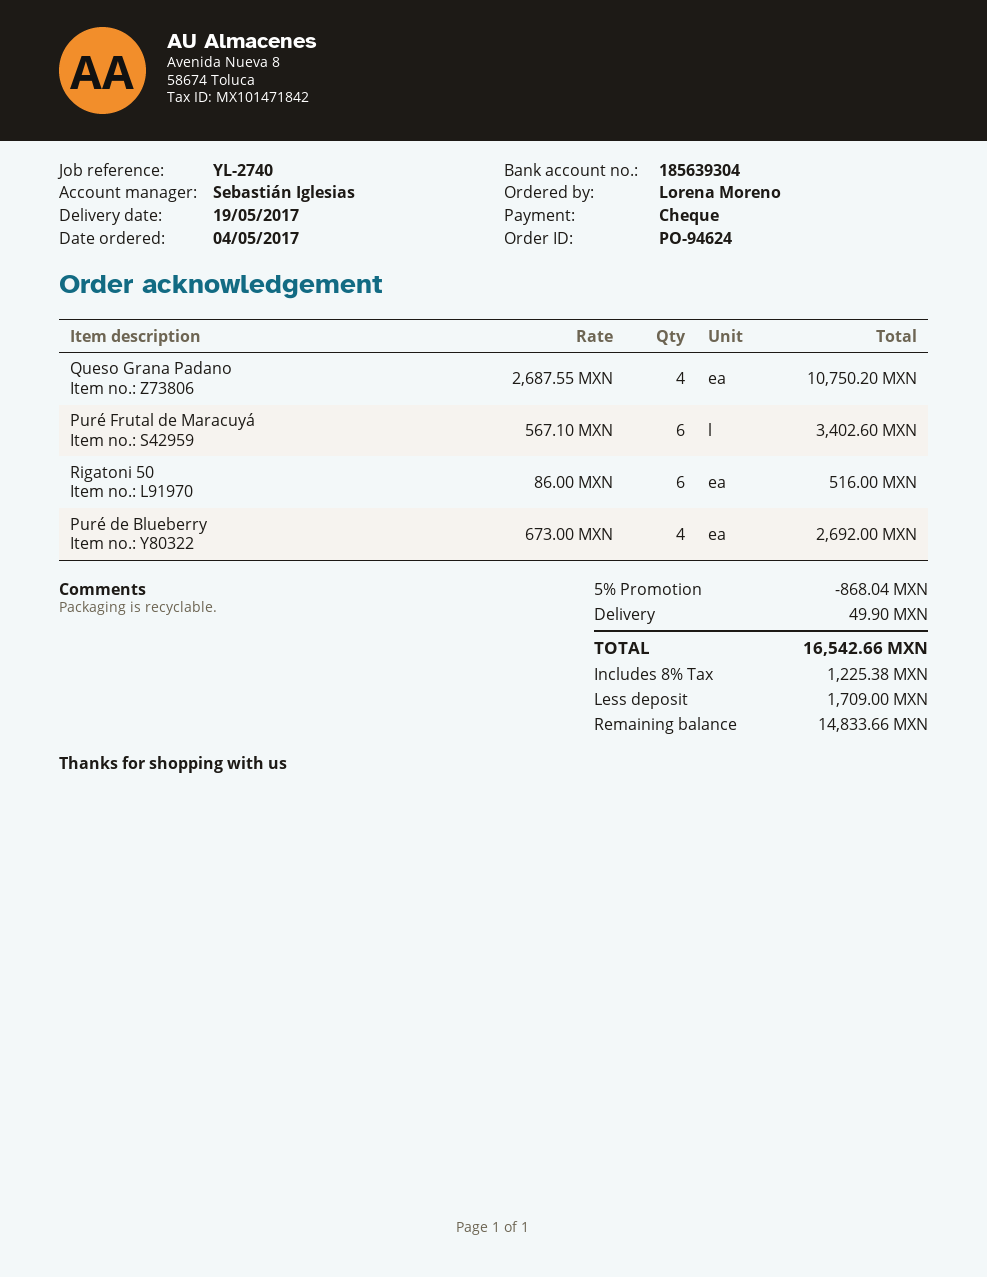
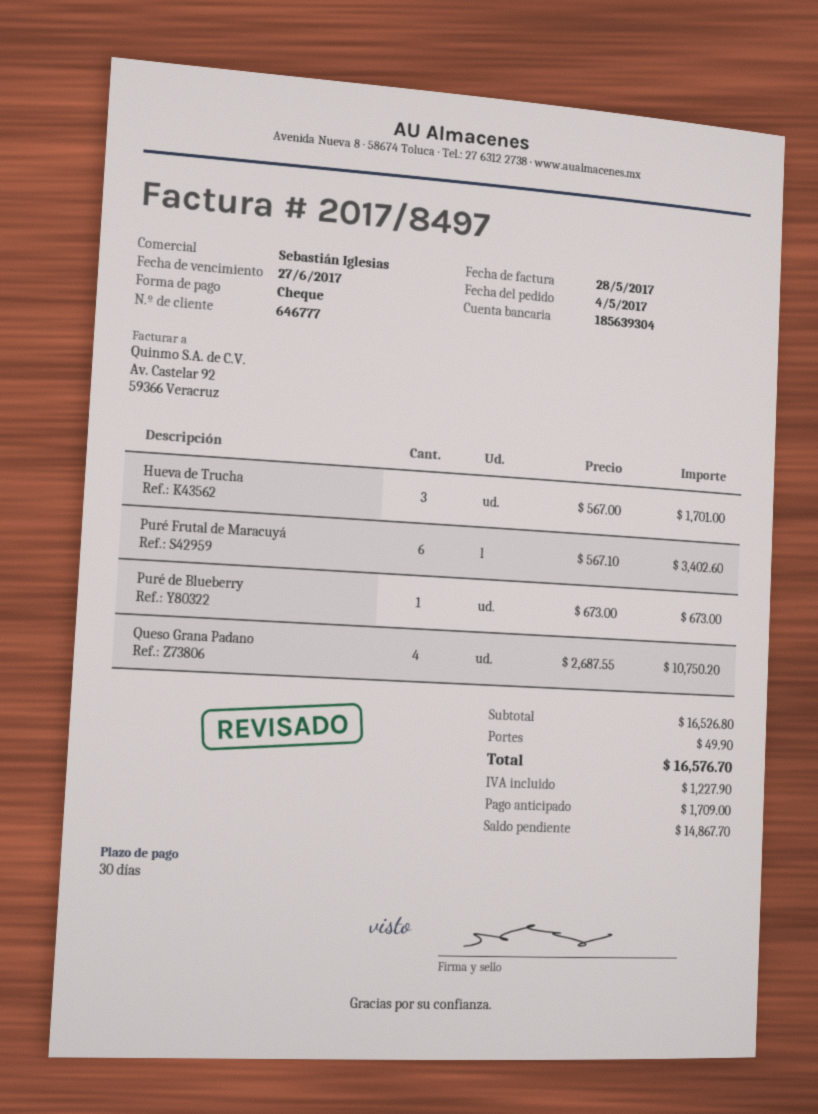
Rigatoni 50: 6 x 86.00 = 516.00 -> none
Puré de Blueberry: 4 x 673.00 = 2692.00 -> 1 x 673.00 = 673.00
Hueva de Trucha: none -> 3 x 567.00 = 1701.00
discount: 5% = 868.04 -> none
tax: 1225.38 -> 1227.90
total: 16542.66 -> 16576.70
balance: 14833.66 -> 14867.70

